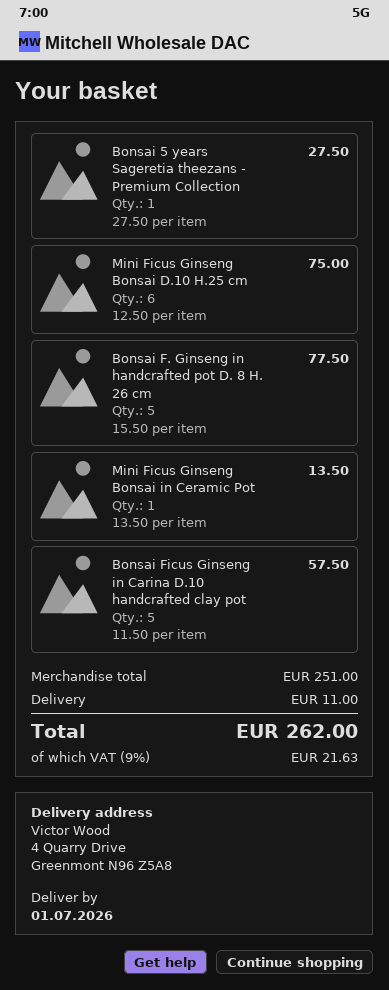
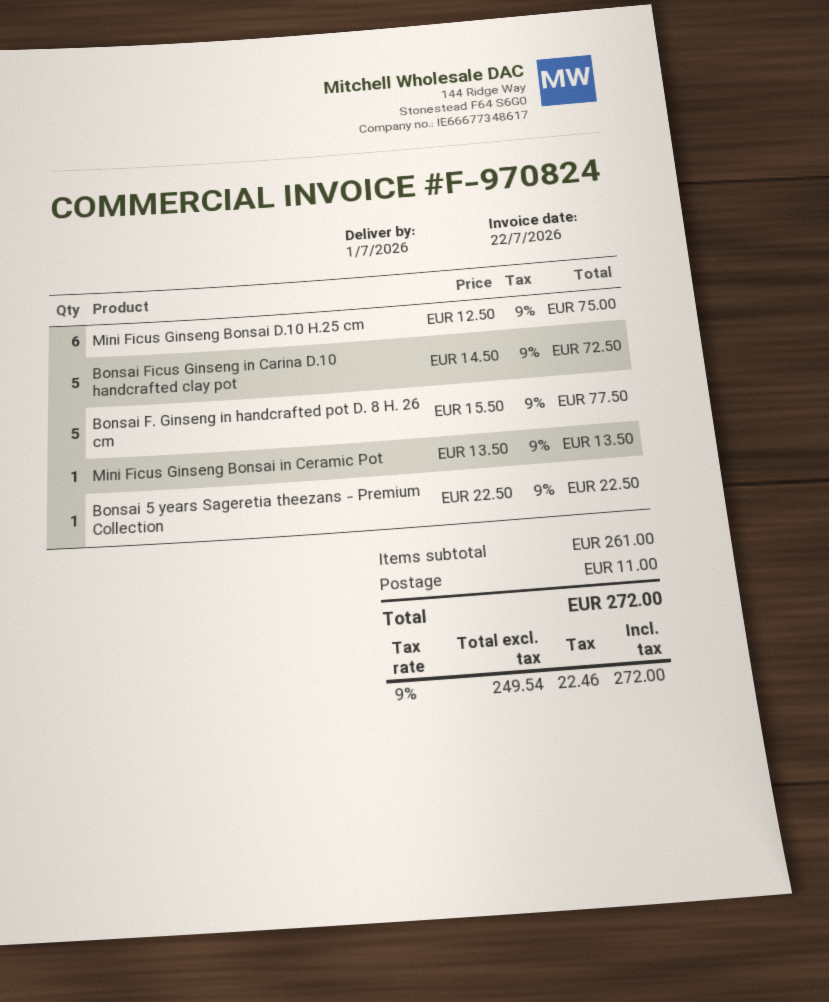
Bonsai 5 years Sageretia theezans - Premium Collection: 1 x 27.50 = 27.50 -> 1 x 22.50 = 22.50
Bonsai Ficus Ginseng in Carina D.10 handcrafted clay pot: 5 x 11.50 = 57.50 -> 5 x 14.50 = 72.50
subtotal: 251.00 -> 261.00
tax: 9% = 21.63 -> 9% = 22.46
total: 262.00 -> 272.00

